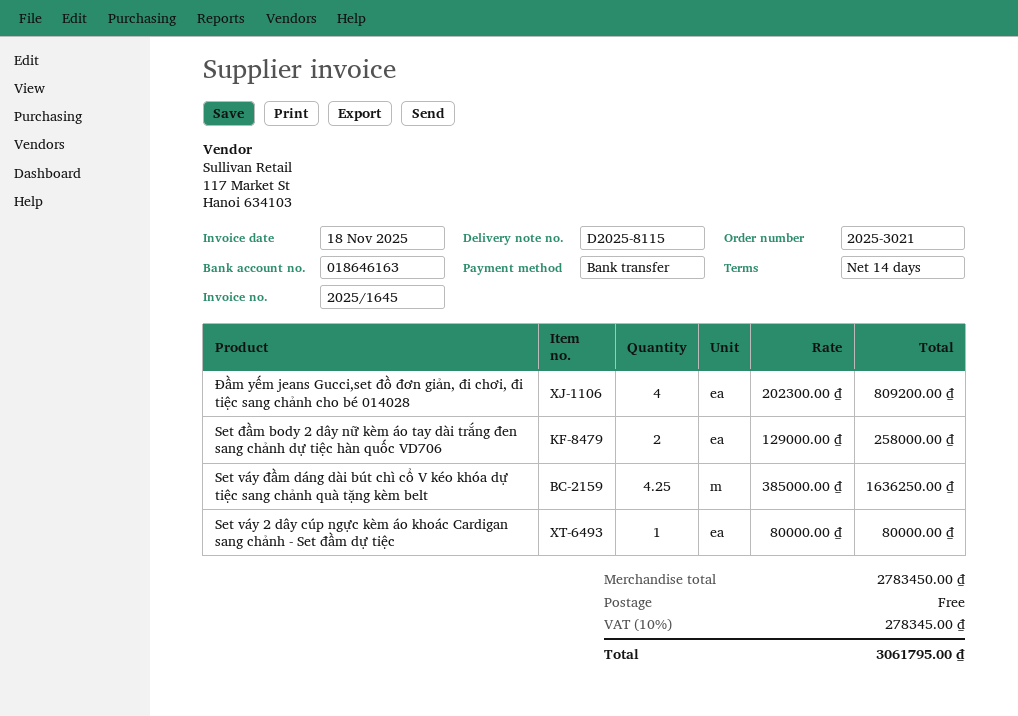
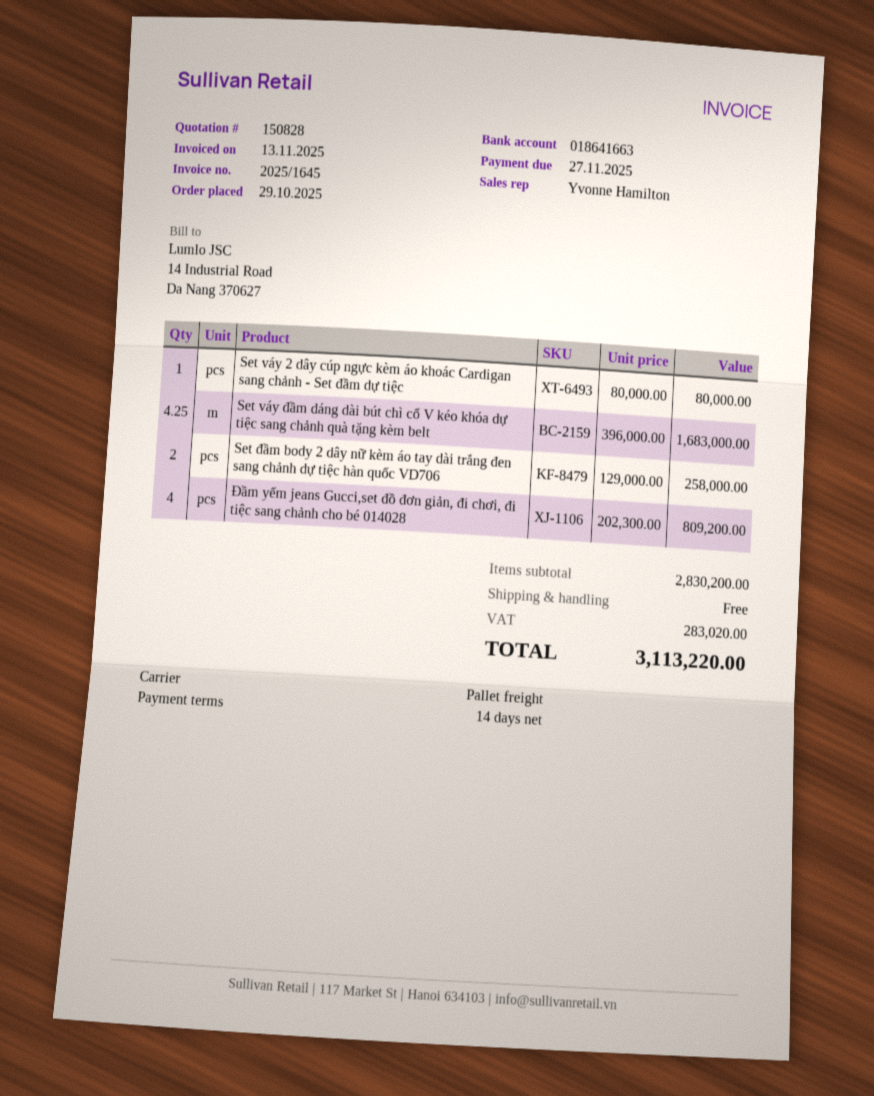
invoice date: 2025-11-18 -> 2025-11-13
bank account: 018646163 -> 018641663
Set váy đầm dáng dài bút chì cổ V kéo khóa dự tiệc sang chảnh quà tặng kèm belt: 4.25 x 385000.00 = 1636250.00 -> 4.25 x 396000.00 = 1683000.00
subtotal: 2783450.00 -> 2830200.00
tax: 278345.00 -> 283020.00
total: 3061795.00 -> 3113220.00

